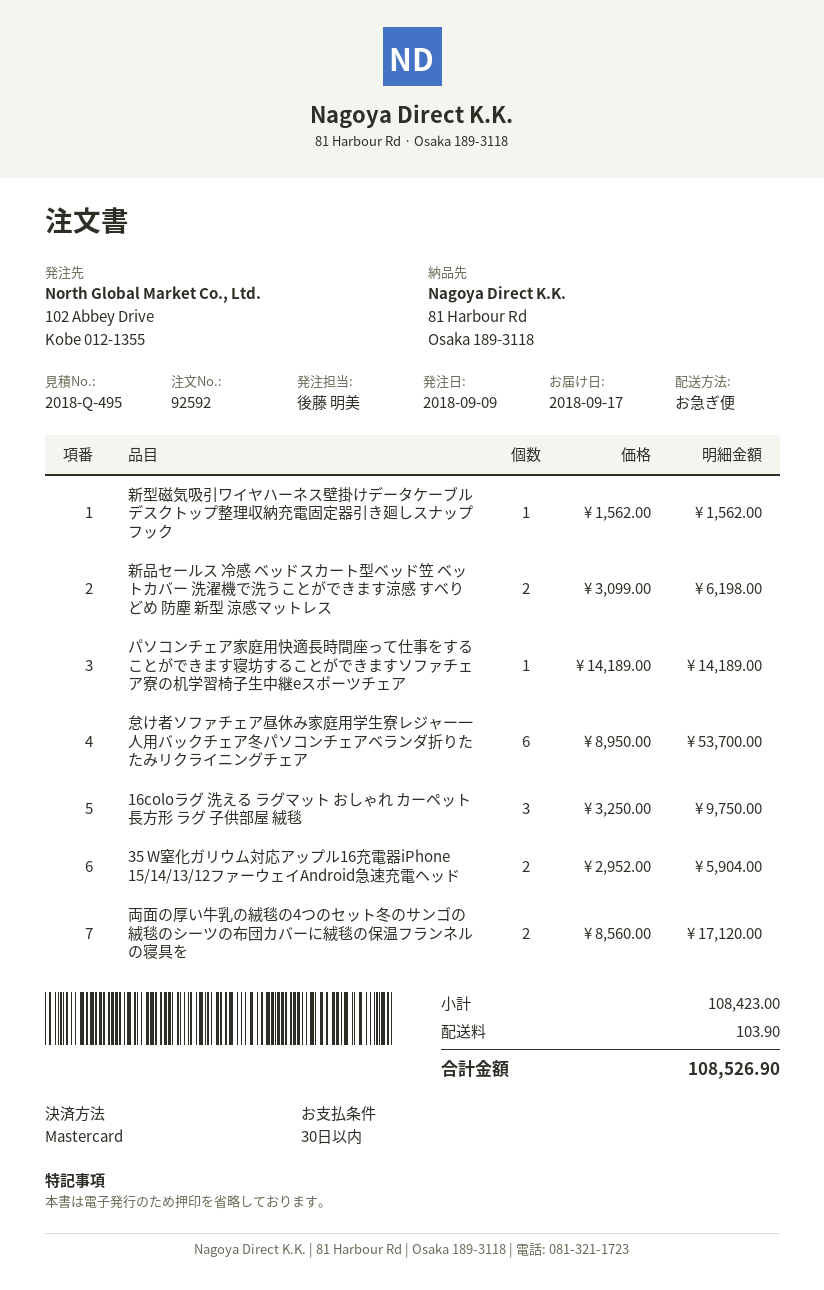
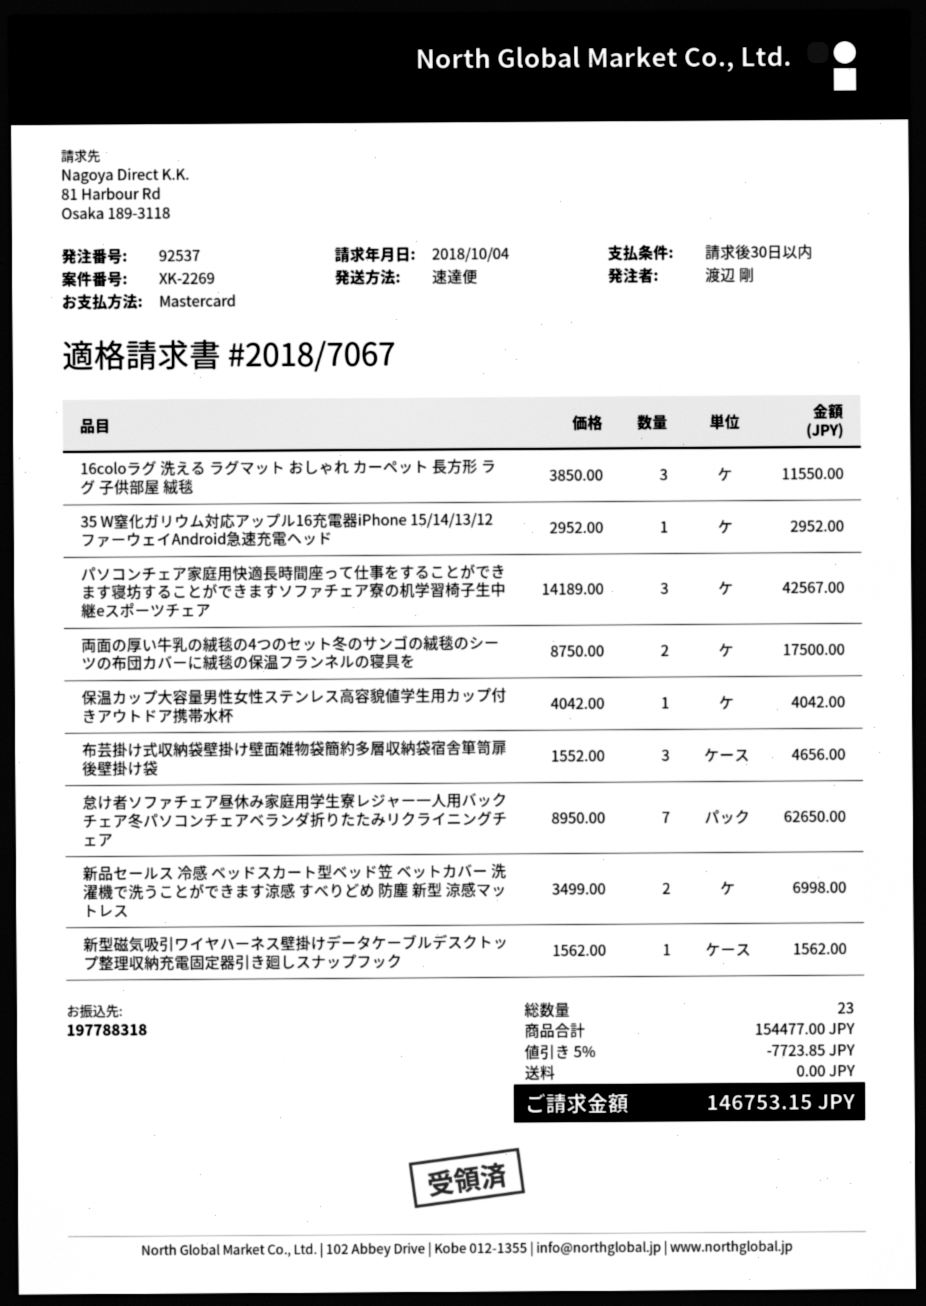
order number: 92592 -> 92537
ordered by: 後藤 明美 -> 渡辺 剛
新品セールス 冷感 ベッドスカート型ベッド笠 ベットカバー 洗濯機で洗うことができます涼感 すべりどめ 防塵 新型 涼感マットレス: 2 x 3099.00 = 6198.00 -> 2 x 3499.00 = 6998.00
パソコンチェア家庭用快適長時間座って仕事をすることができます寝坊することができますソファチェア寮の机学習椅子生中継eスポーツチェア: 1 x 14189.00 = 14189.00 -> 3 x 14189.00 = 42567.00
怠け者ソファチェア昼休み家庭用学生寮レジャー一人用バックチェア冬パソコンチェアベランダ折りたたみリクライニングチェア: 6 x 8950.00 = 53700.00 -> 7 x 8950.00 = 62650.00
16coloラグ 洗える ラグマット おしゃれ カーペット 長方形 ラグ 子供部屋 絨毯: 3 x 3250.00 = 9750.00 -> 3 x 3850.00 = 11550.00
35 W窒化ガリウム対応アップル16充電器iPhone 15/14/13/12ファーウェイAndroid急速充電ヘッド: 2 x 2952.00 = 5904.00 -> 1 x 2952.00 = 2952.00
両面の厚い牛乳の絨毯の4つのセット冬のサンゴの絨毯のシーツの布団カバーに絨毯の保温フランネルの寝具を: 2 x 8560.00 = 17120.00 -> 2 x 8750.00 = 17500.00
保温カップ大容量男性女性ステンレス高容貌値学生用カップ付きアウトドア携帯水杯: none -> 1 x 4042.00 = 4042.00
布芸掛け式収納袋壁掛け壁面雑物袋簡約多層収納袋宿舎箪笥扉後壁掛け袋: none -> 3 x 1552.00 = 4656.00
subtotal: 108423.00 -> 154477.00
discount: none -> 5% = 7723.85
shipping: 103.90 -> 0.00
total: 108526.90 -> 146753.15

